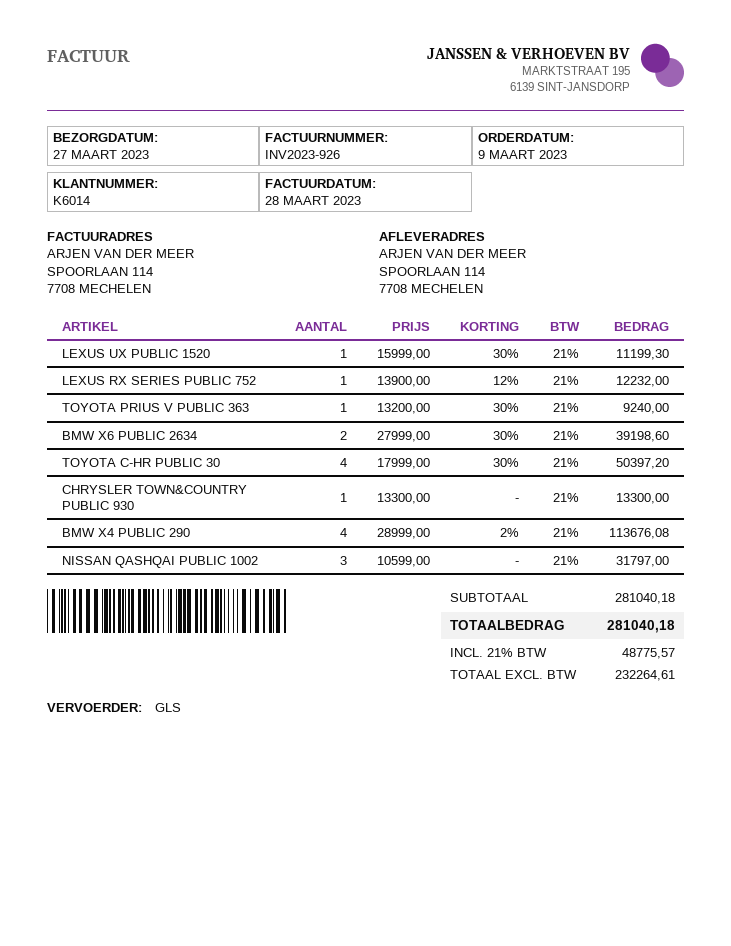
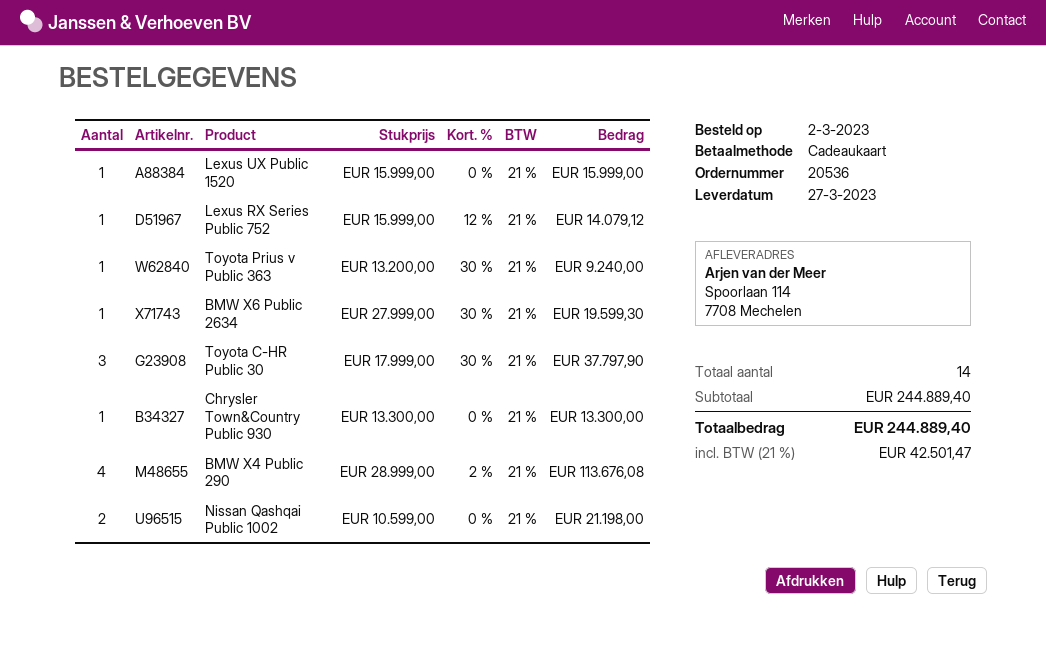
order date: 2023-03-09 -> 2023-03-02
LEXUS UX PUBLIC 1520: 1 x 15999.00 - 30% = 11199.30 -> 1 x 15999.00 = 15999.00
LEXUS RX SERIES PUBLIC 752: 1 x 13900.00 - 12% = 12232.00 -> 1 x 15999.00 - 12% = 14079.12
BMW X6 PUBLIC 2634: 2 x 27999.00 - 30% = 39198.60 -> 1 x 27999.00 - 30% = 19599.30
TOYOTA C-HR PUBLIC 30: 4 x 17999.00 - 30% = 50397.20 -> 3 x 17999.00 - 30% = 37797.90
NISSAN QASHQAI PUBLIC 1002: 3 x 10599.00 = 31797.00 -> 2 x 10599.00 = 21198.00
subtotal: 281040.18 -> 244889.40
tax: 21% = 48775.57 -> 21% = 42501.47
total: 281040.18 -> 244889.40

